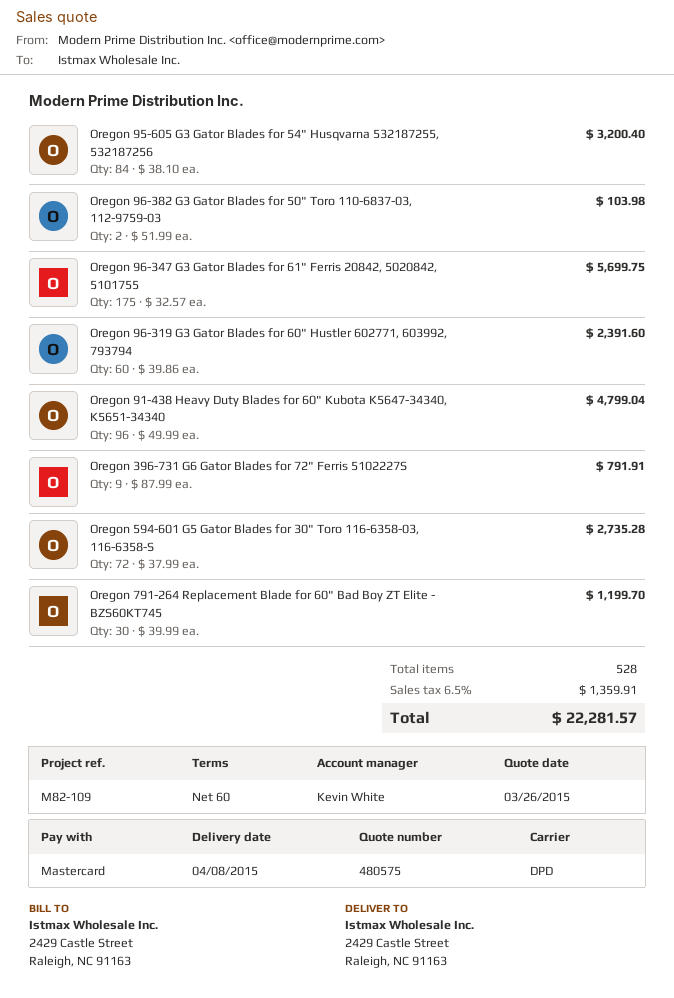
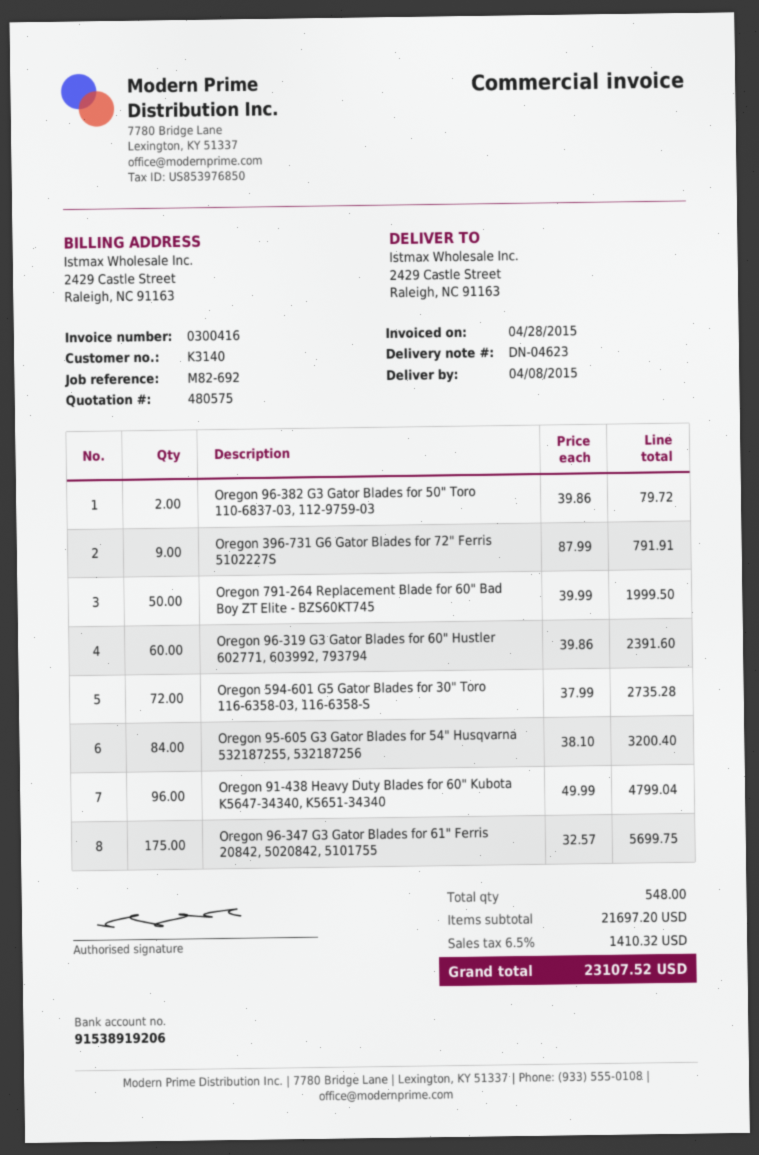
reference: M82-109 -> M82-692
Oregon 96-382 G3 Gator Blades for 50" Toro 110-6837-03, 112-9759-03: 2 x 51.99 = 103.98 -> 2 x 39.86 = 79.72
Oregon 791-264 Replacement Blade for 60" Bad Boy ZT Elite - BZS60KT745: 30 x 39.99 = 1199.70 -> 50 x 39.99 = 1999.50
total quantity: 528 -> 548
tax: 6.5% = 1359.91 -> 6.5% = 1410.32
total: 22281.57 -> 23107.52

